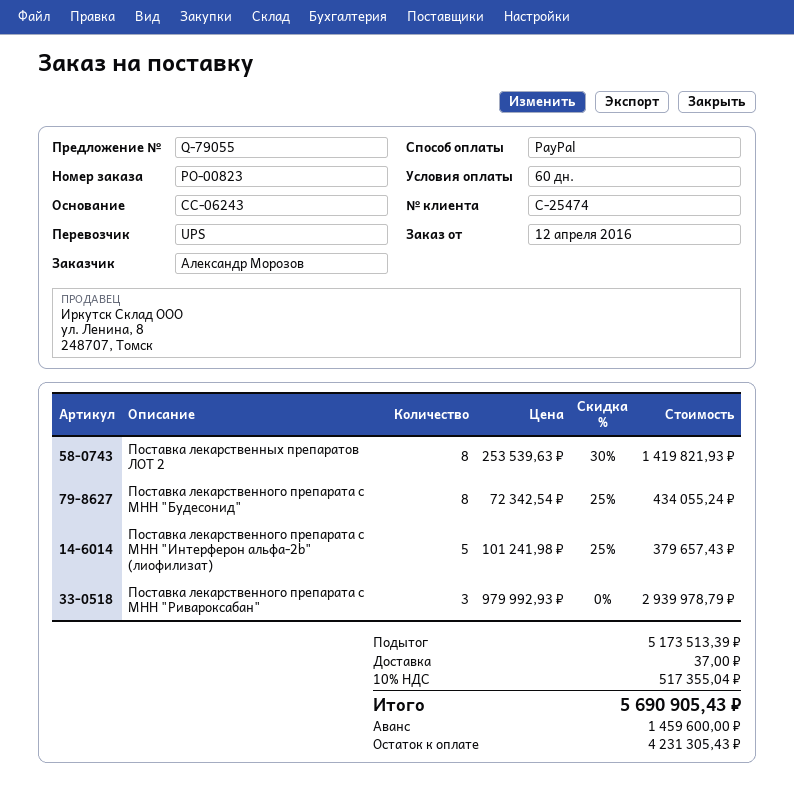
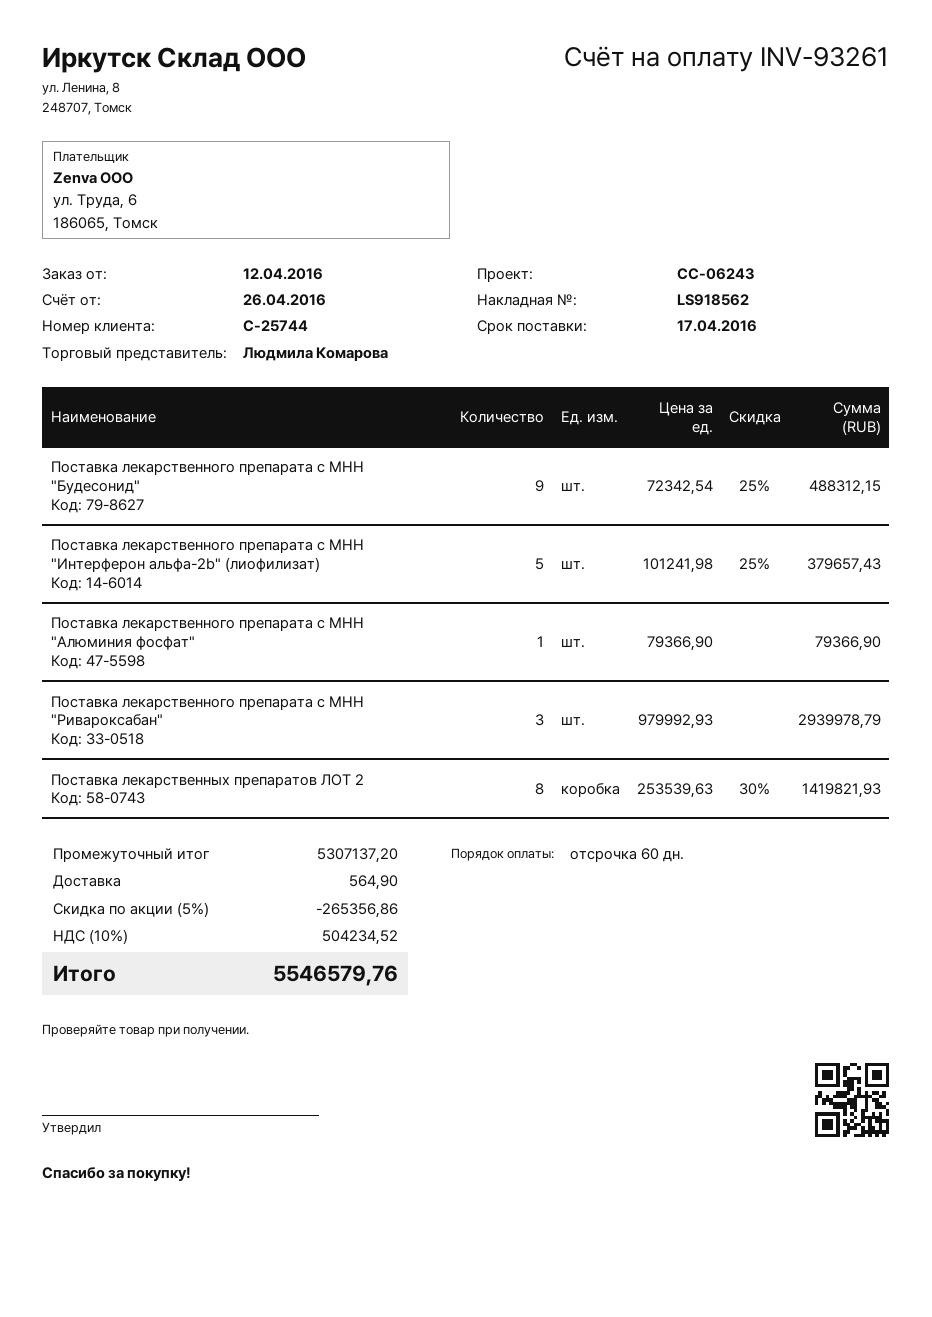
customer number: C-25474 -> C-25744
Поставка лекарственного препарата с МНН "Будесонид": 8 x 72342.54 - 25% = 434055.24 -> 9 x 72342.54 - 25% = 488312.15
Поставка лекарственного препарата с МНН "Алюминия фосфат": none -> 1 x 79366.90 = 79366.90
subtotal: 5173513.39 -> 5307137.20
discount: none -> 5% = 265356.86
shipping: 37.00 -> 564.90
tax: 10% = 517355.04 -> 10% = 504234.52
total: 5690905.43 -> 5546579.76

